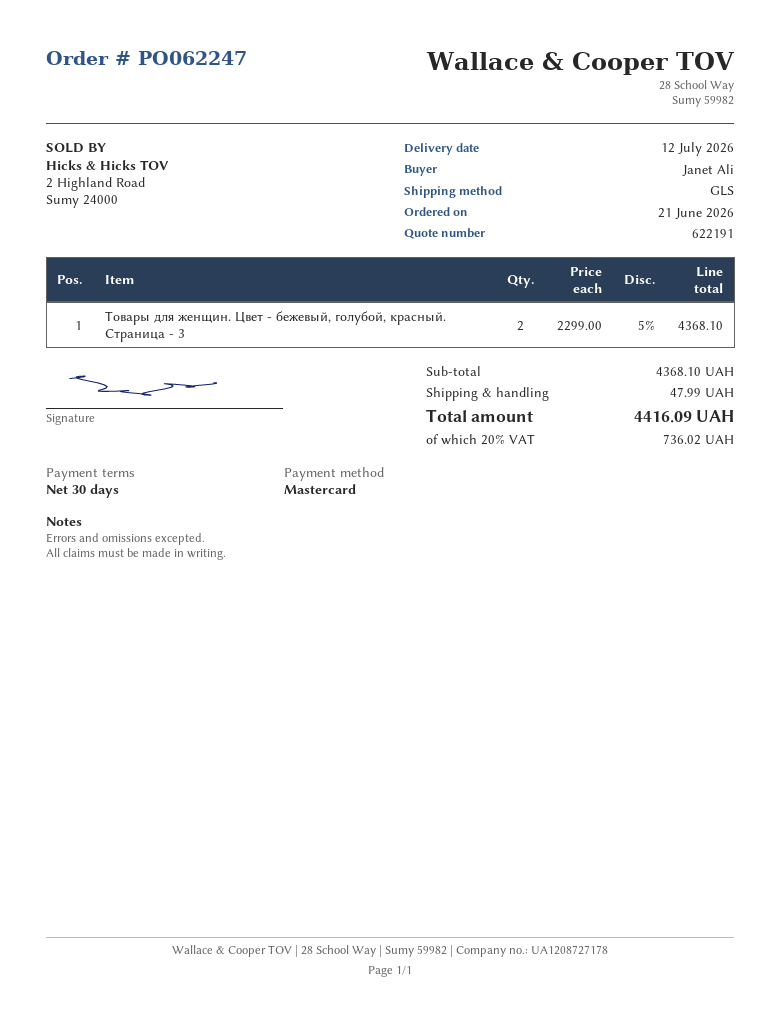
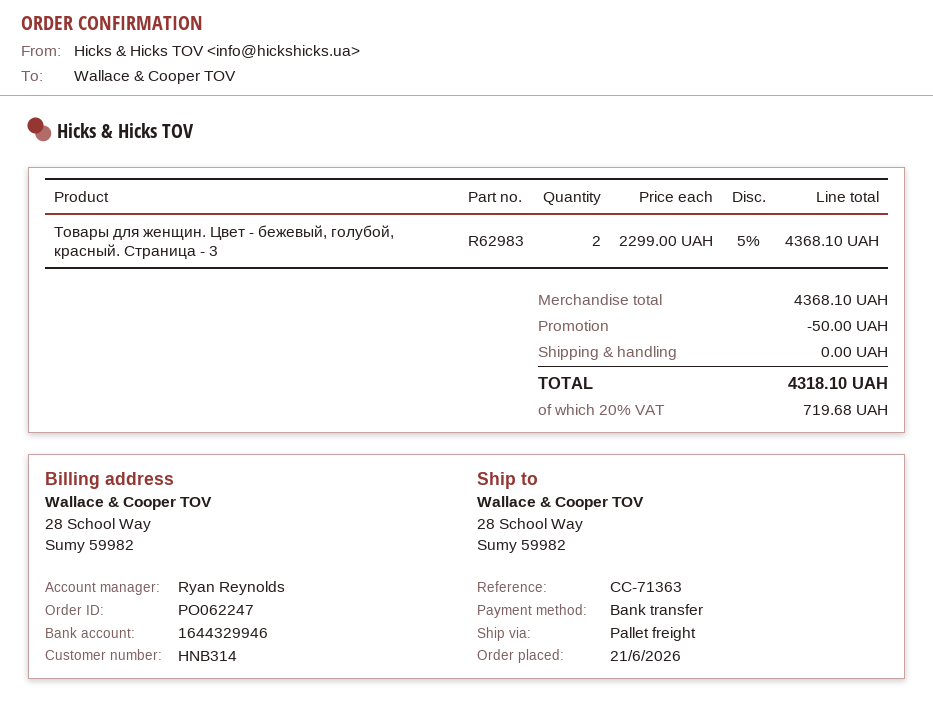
payment method: Mastercard -> bank transfer
shipping method: GLS -> pallet freight
discount: none -> 50.00
shipping: 47.99 -> 0.00
tax: 20% = 736.02 -> 20% = 719.68
total: 4416.09 -> 4318.10

